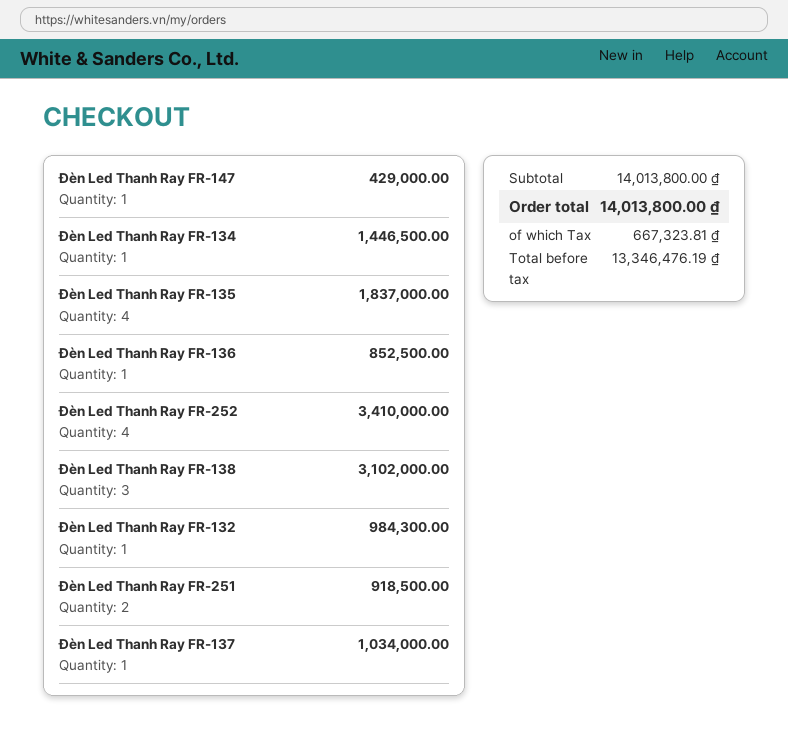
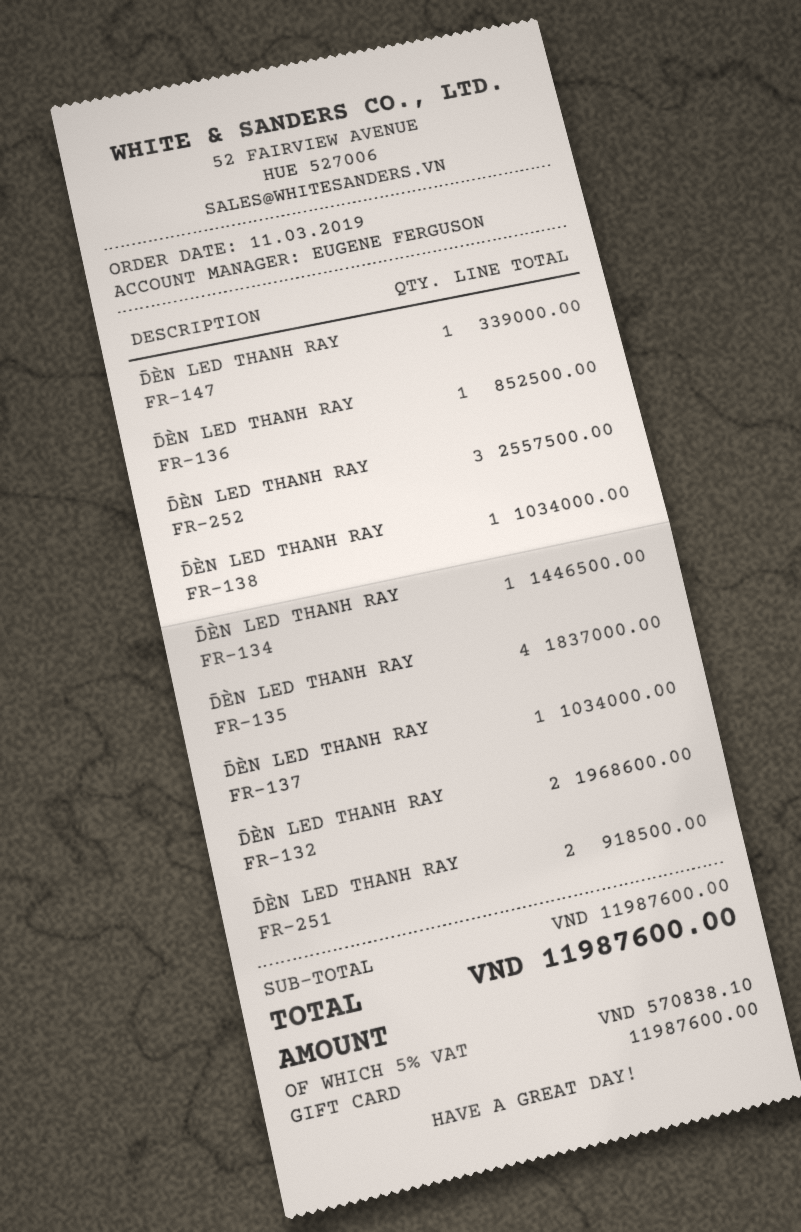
Đèn Led Thanh Ray FR-147: 1 for 429000.00 -> 1 for 339000.00
Đèn Led Thanh Ray FR-252: 4 for 3410000.00 -> 3 for 2557500.00
Đèn Led Thanh Ray FR-138: 3 for 3102000.00 -> 1 for 1034000.00
Đèn Led Thanh Ray FR-132: 1 for 984300.00 -> 2 for 1968600.00
subtotal: 14013800.00 -> 11987600.00
tax: 667323.81 -> 570838.10
total: 14013800.00 -> 11987600.00

